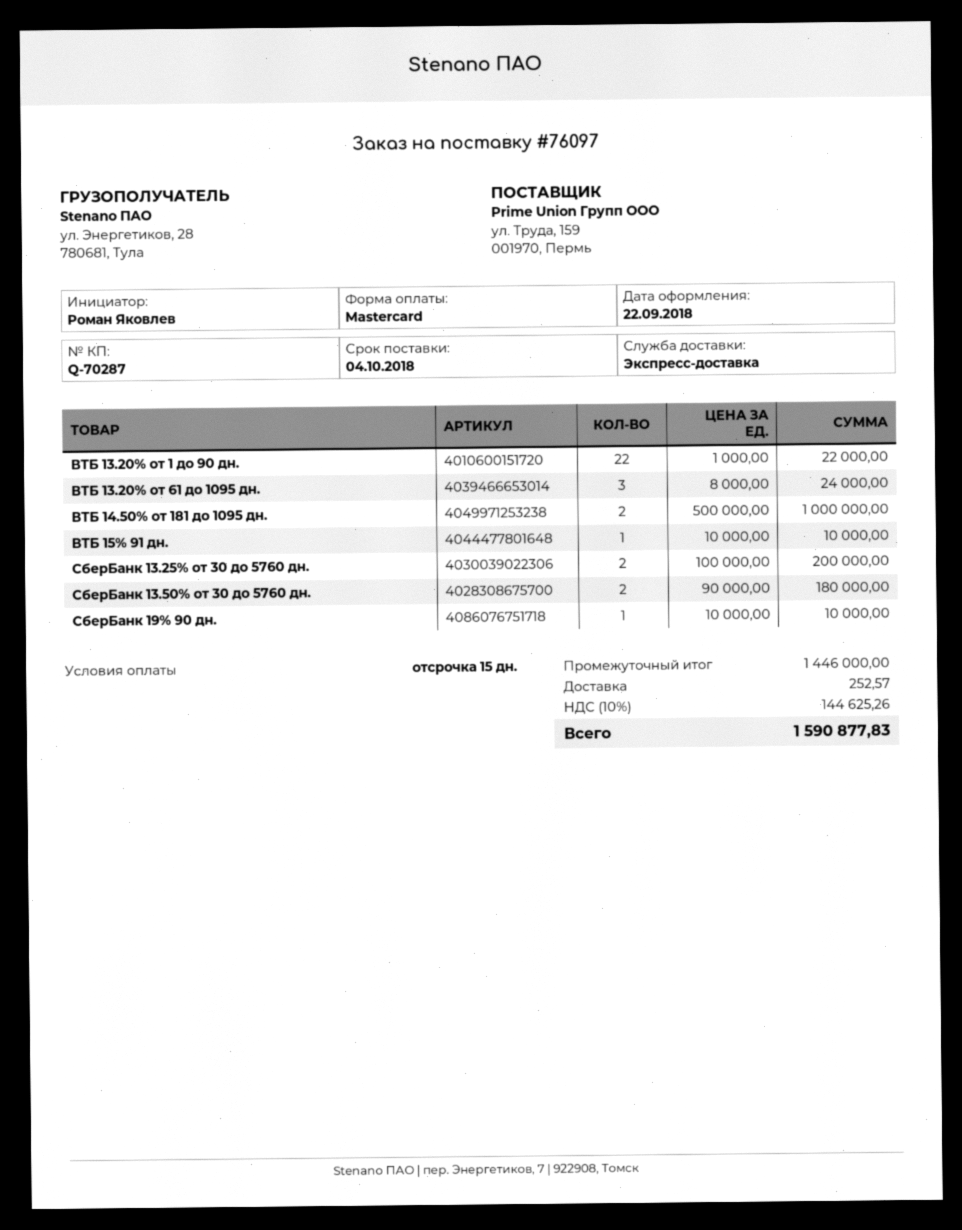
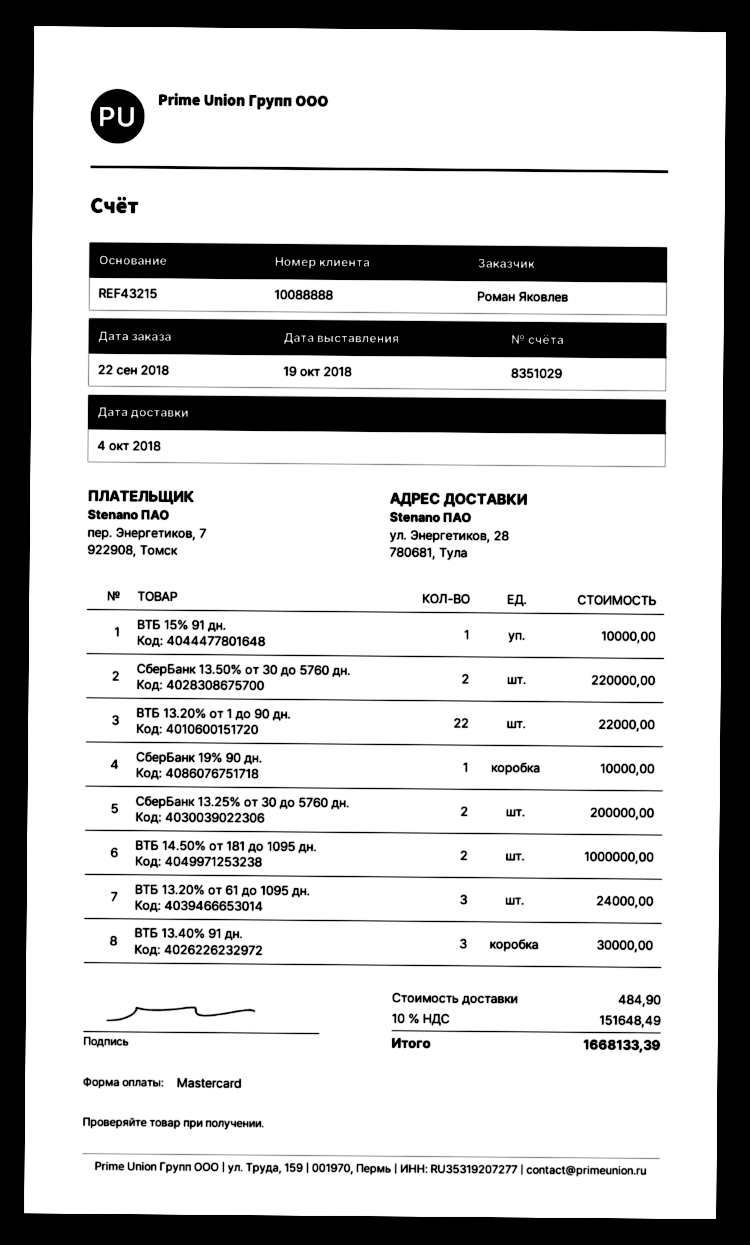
СберБанк 13.50% от 30 до 5760 дн.: 2 for 180000.00 -> 2 for 220000.00
ВТБ 13.40% 91 дн.: none -> 3 for 30000.00
shipping: 252.57 -> 484.90
tax: 10% = 144625.26 -> 10% = 151648.49
total: 1590877.83 -> 1668133.39

